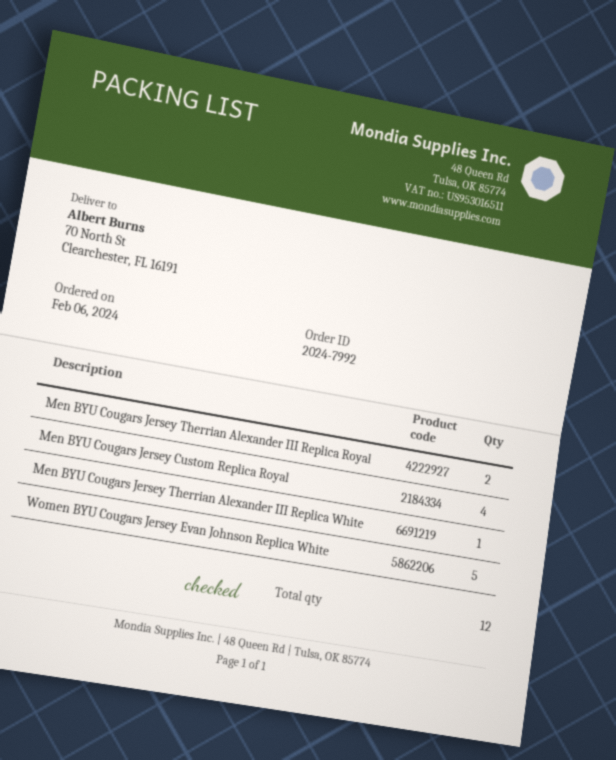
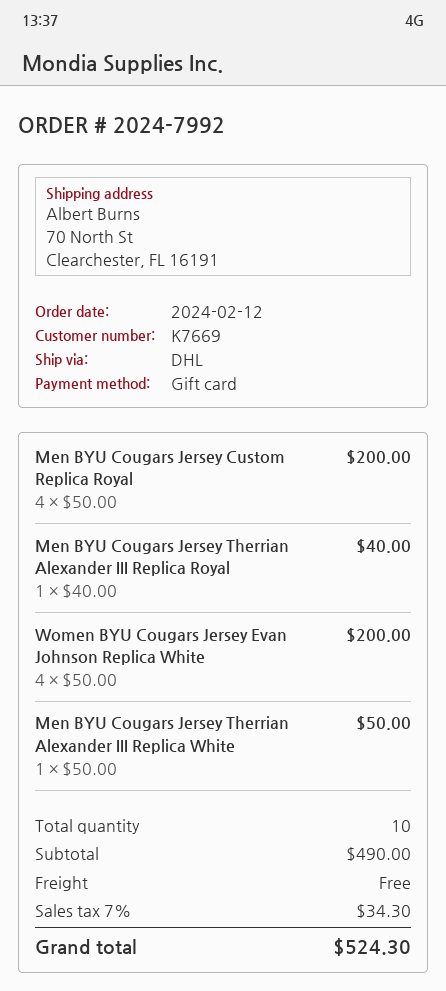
order date: 2024-02-06 -> 2024-02-12
Men BYU Cougars Jersey Therrian Alexander III Replica Royal: 2 -> 1
Women BYU Cougars Jersey Evan Johnson Replica White: 5 -> 4
total quantity: 12 -> 10

